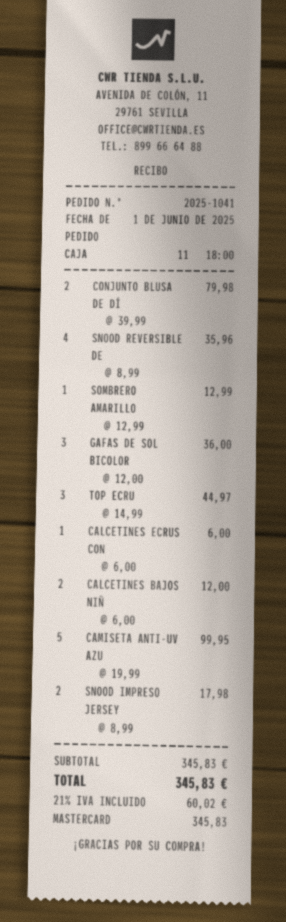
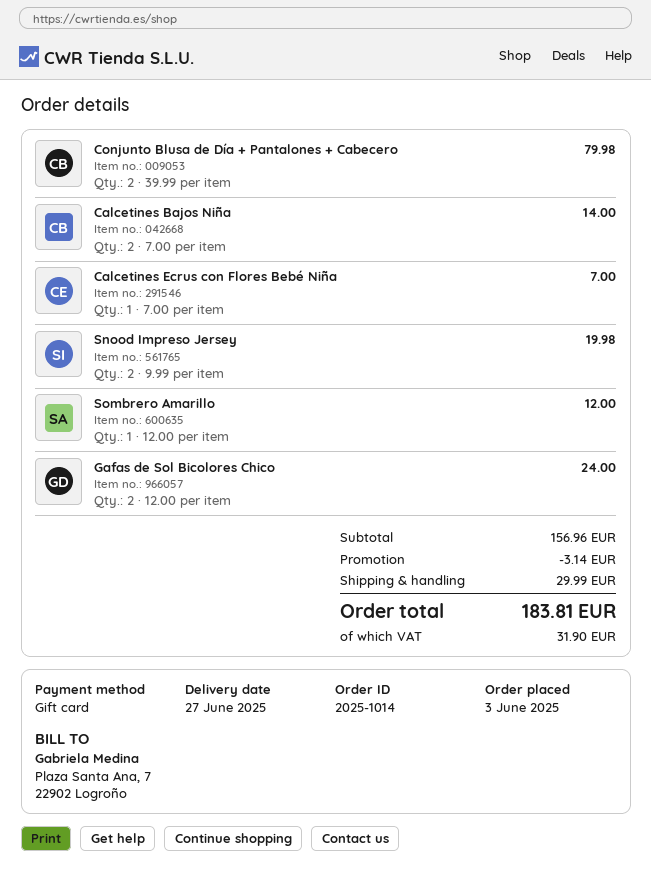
order number: 2025-1041 -> 2025-1014
order date: 2025-06-01 -> 2025-06-03
payment method: Mastercard -> gift card
SNOOD REVERSIBLE DE: 4 x 8.99 = 35.96 -> none
SOMBRERO AMARILLO: 1 x 12.99 = 12.99 -> 1 x 12.00 = 12.00
GAFAS DE SOL BICOLOR: 3 x 12.00 = 36.00 -> 2 x 12.00 = 24.00
TOP ECRU: 3 x 14.99 = 44.97 -> none
CALCETINES ECRUS CON: 1 x 6.00 = 6.00 -> 1 x 7.00 = 7.00
CALCETINES BAJOS NIÑ: 2 x 6.00 = 12.00 -> 2 x 7.00 = 14.00
CAMISETA ANTI-UV AZU: 5 x 19.99 = 99.95 -> none
SNOOD IMPRESO JERSEY: 2 x 8.99 = 17.98 -> 2 x 9.99 = 19.98
subtotal: 345.83 -> 156.96
discount: none -> 3.14
shipping: none -> 29.99
tax: 60.02 -> 31.90
total: 345.83 -> 183.81

